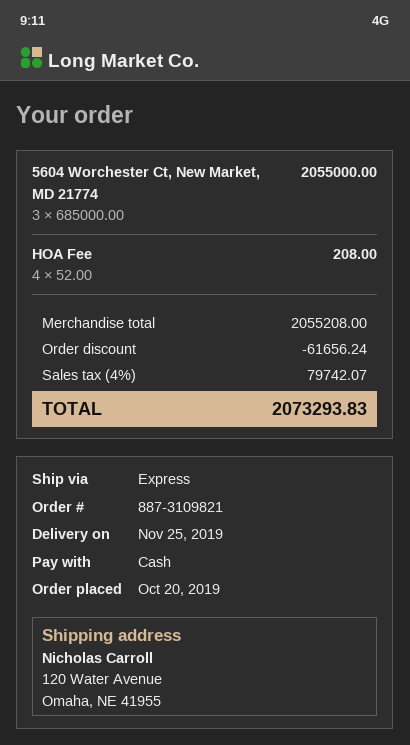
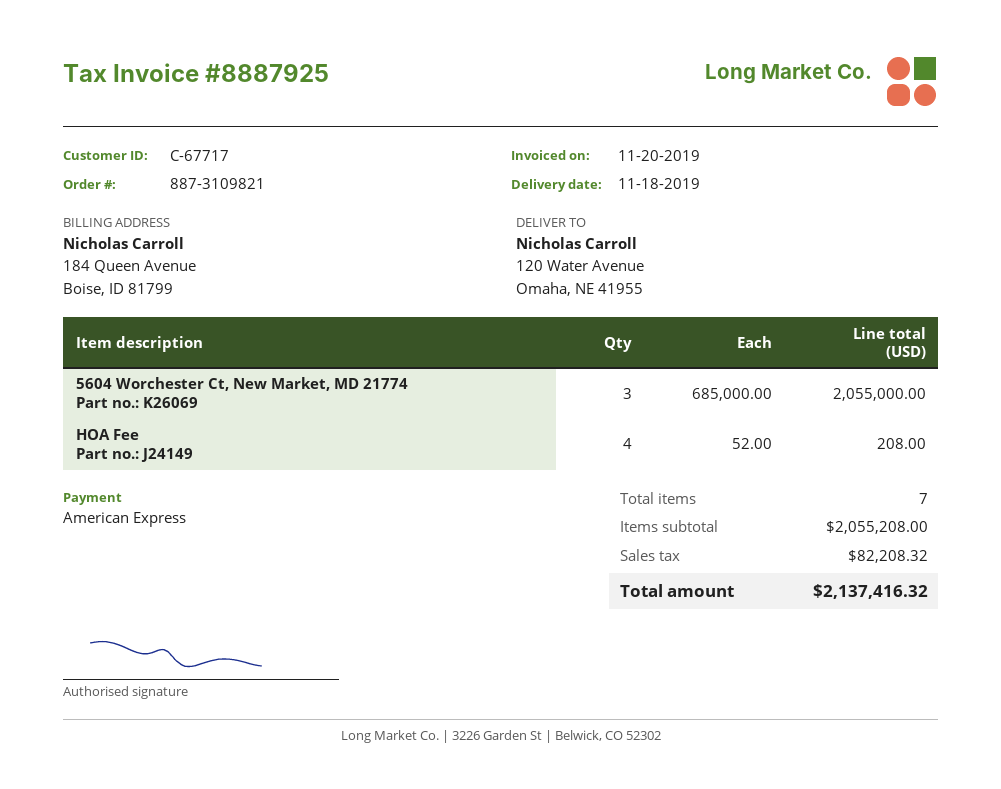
delivery date: 2019-11-25 -> 2019-11-18
payment method: cash -> American Express
discount: 61656.24 -> none
tax: 79742.07 -> 82208.32
total: 2073293.83 -> 2137416.32

